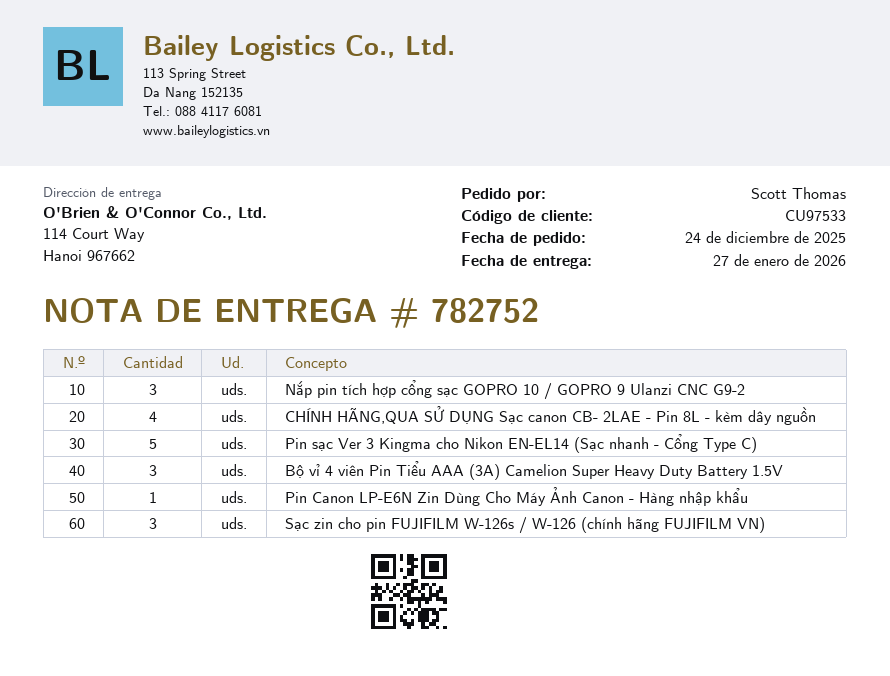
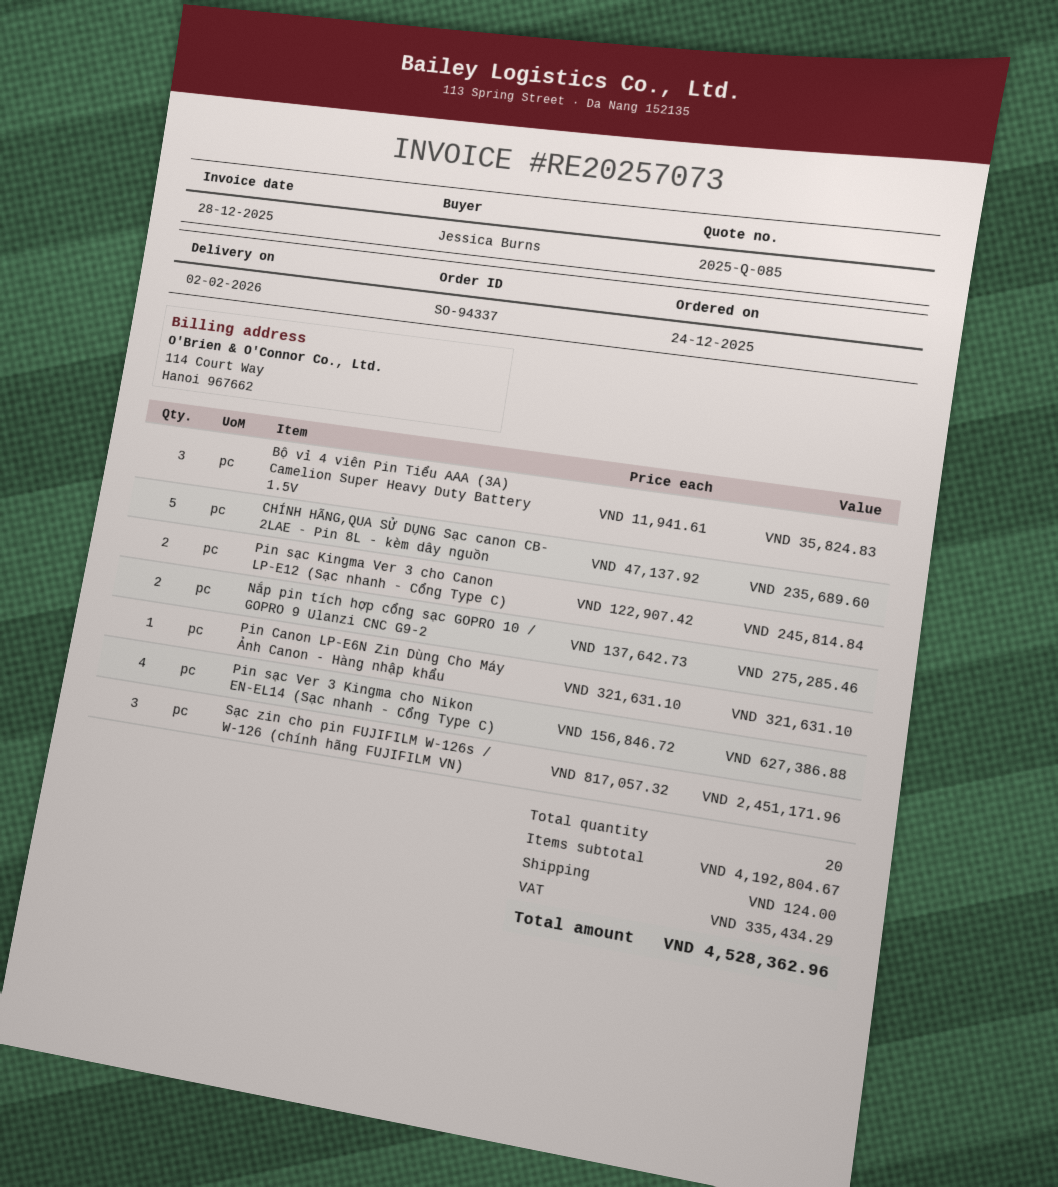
delivery date: 2026-01-27 -> 2026-02-02
ordered by: Scott Thomas -> Jessica Burns
Nắp pin tích hợp cổng sạc GOPRO 10 / GOPRO 9 Ulanzi CNC G9-2: 3 -> 2
CHÍNH HÃNG,QUA SỬ DỤNG Sạc canon CB- 2LAE - Pin 8L - kèm dây nguồn: 4 -> 5
Pin sạc Ver 3 Kingma cho Nikon EN-EL14 (Sạc nhanh - Cổng Type C): 5 -> 4
Pin sạc Kingma Ver 3 cho Canon LP-E12 (Sạc nhanh - Cổng Type C): none -> 2

